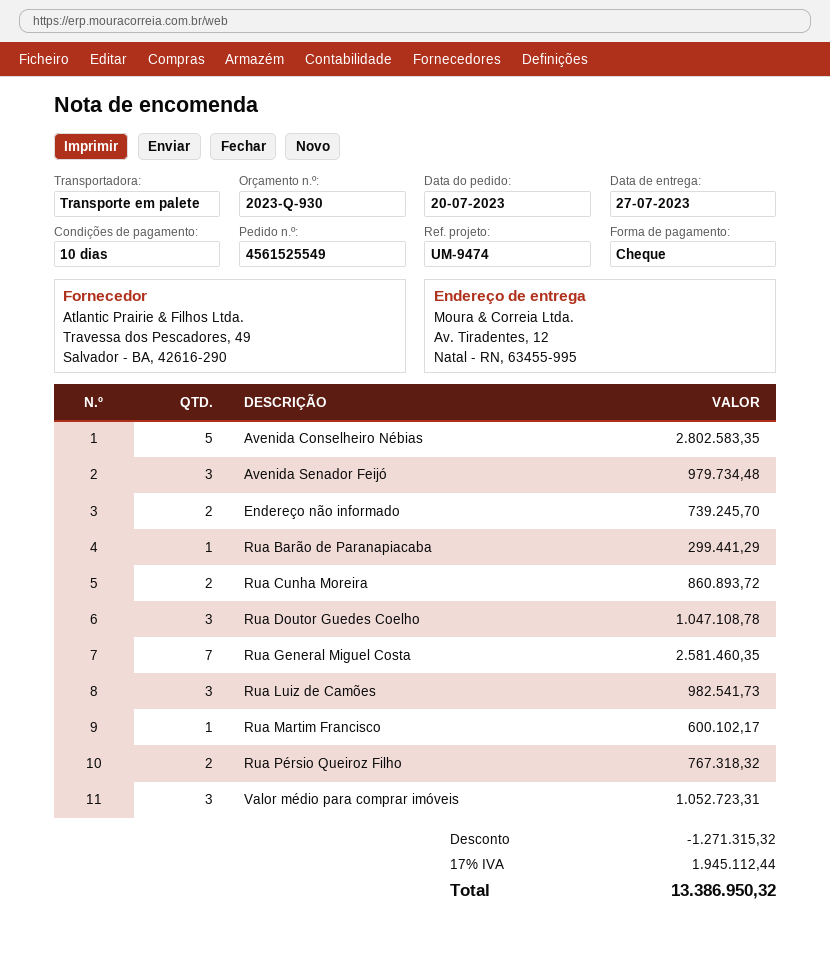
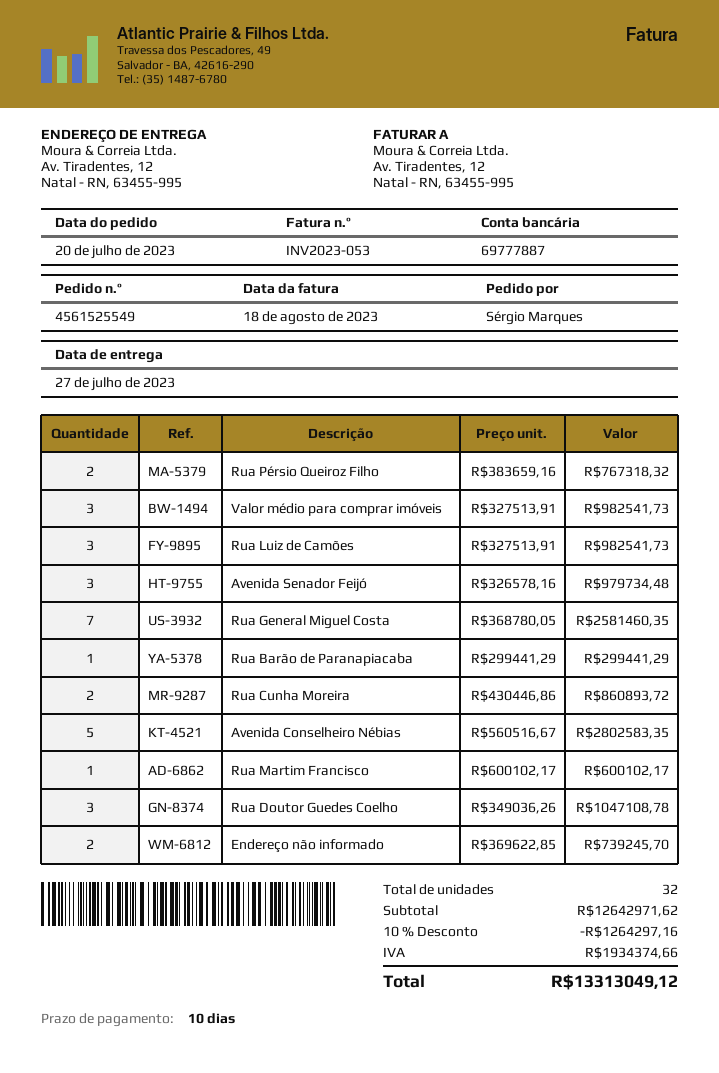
Valor médio para comprar imóveis: 3 for 1052723.31 -> 3 for 982541.73
discount: 1271315.32 -> 1264297.16
tax: 1945112.44 -> 1934374.66
total: 13386950.32 -> 13313049.12

